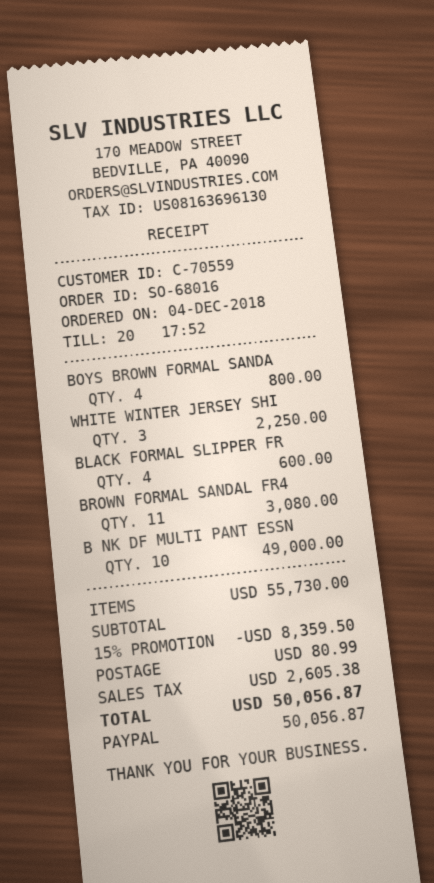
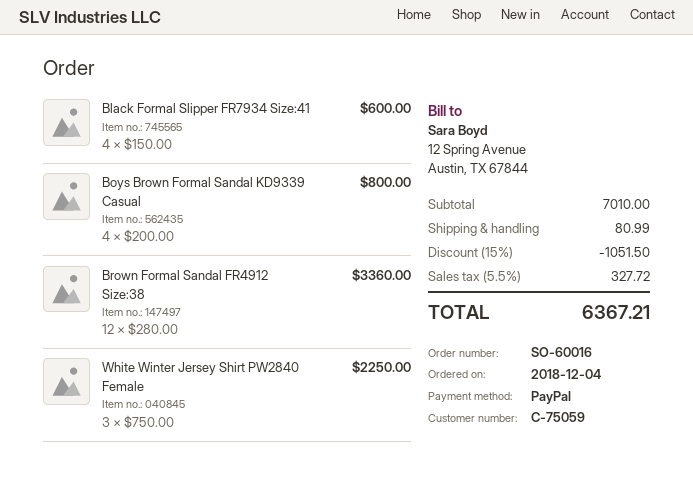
order number: SO-68016 -> SO-60016
customer number: C-70559 -> C-75059
BROWN FORMAL SANDAL FR4: 11 for 3080.00 -> 12 for 3360.00
B NK DF MULTI PANT ESSN: 10 for 49000.00 -> none
subtotal: 55730.00 -> 7010.00
discount: 15% = 8359.50 -> 15% = 1051.50
tax: 2605.38 -> 327.72
total: 50056.87 -> 6367.21

